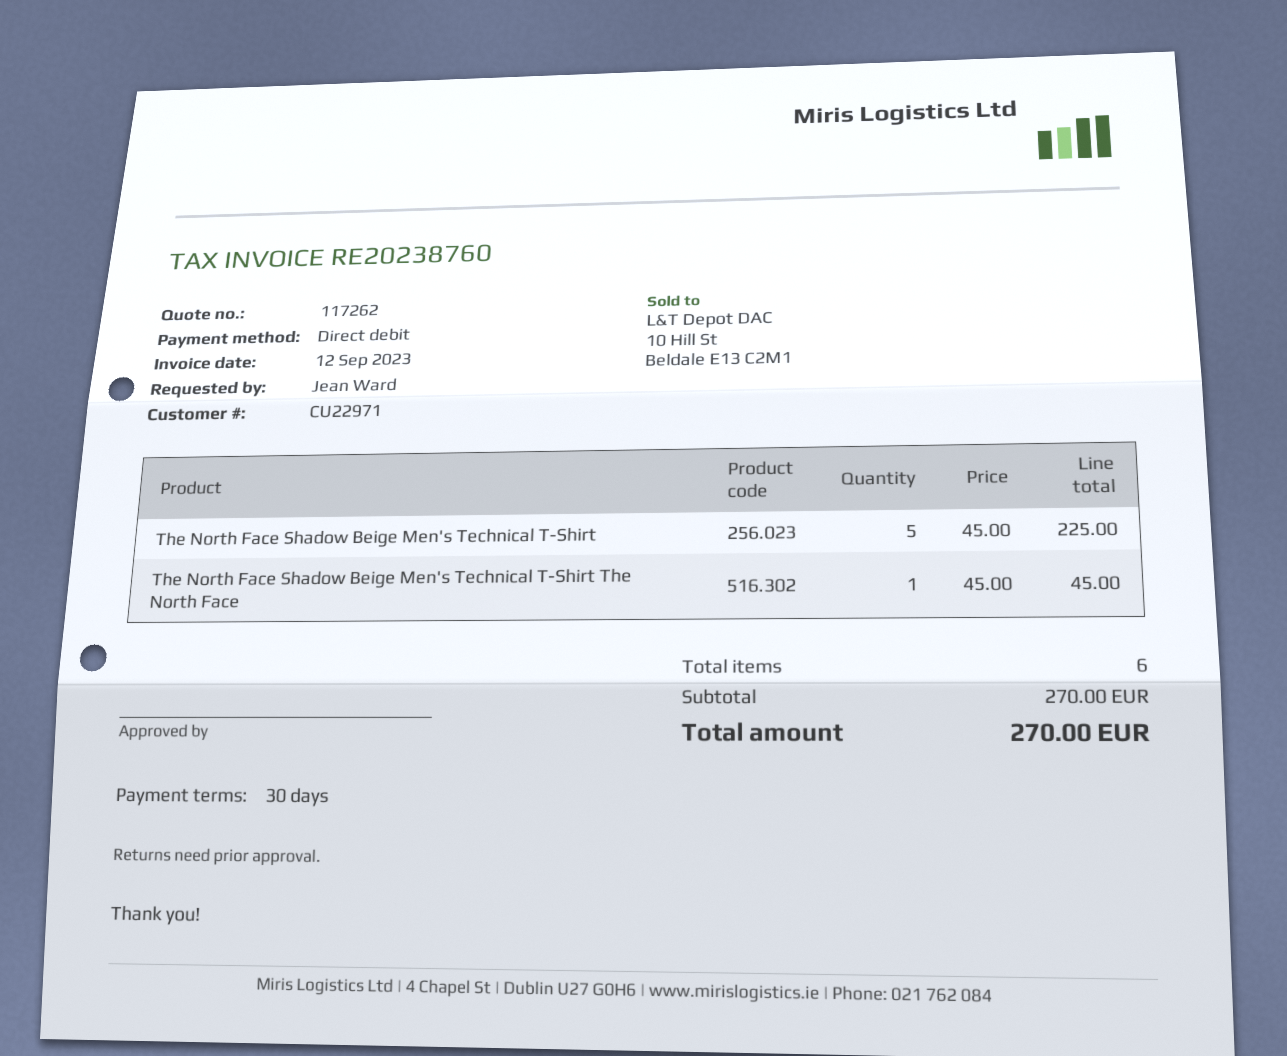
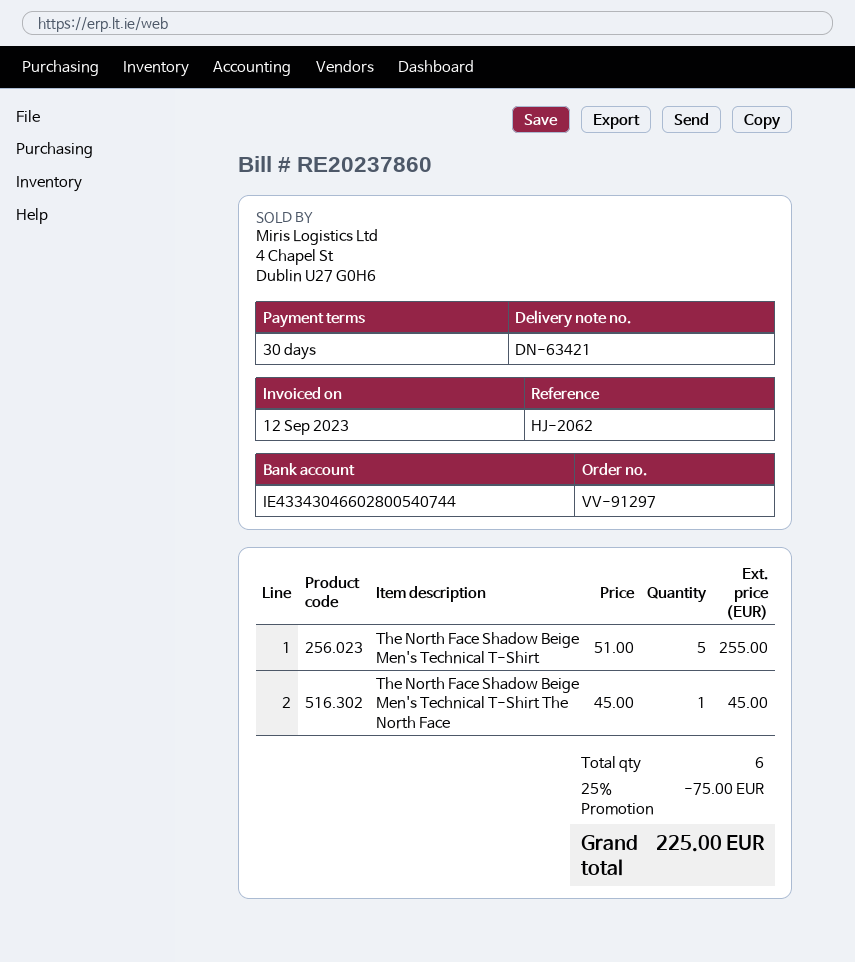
invoice number: RE20238760 -> RE20237860
The North Face Shadow Beige Men's Technical T-Shirt: 5 x 45.00 = 225.00 -> 5 x 51.00 = 255.00
discount: none -> 25% = 75.00
total: 270.00 -> 225.00

